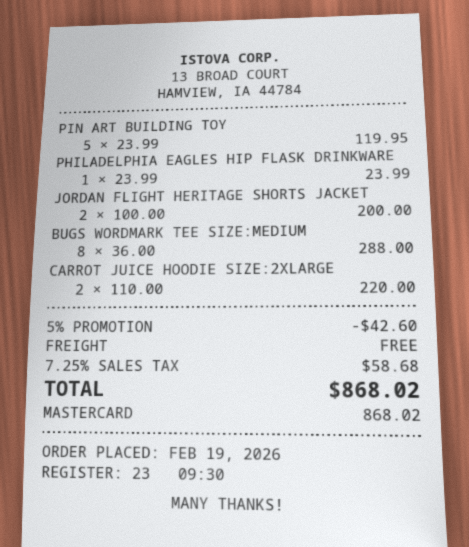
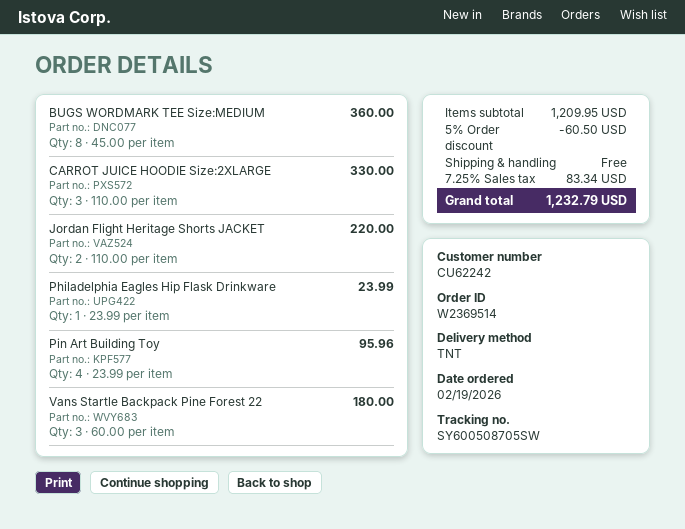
PIN ART BUILDING TOY: 5 x 23.99 = 119.95 -> 4 x 23.99 = 95.96
JORDAN FLIGHT HERITAGE SHORTS JACKET: 2 x 100.00 = 200.00 -> 2 x 110.00 = 220.00
BUGS WORDMARK TEE SIZE:MEDIUM: 8 x 36.00 = 288.00 -> 8 x 45.00 = 360.00
CARROT JUICE HOODIE SIZE:2XLARGE: 2 x 110.00 = 220.00 -> 3 x 110.00 = 330.00
Vans Startle Backpack Pine Forest 22: none -> 3 x 60.00 = 180.00
discount: 5% = 42.60 -> 5% = 60.50
tax: 7.25% = 58.68 -> 7.25% = 83.34
total: 868.02 -> 1232.79

